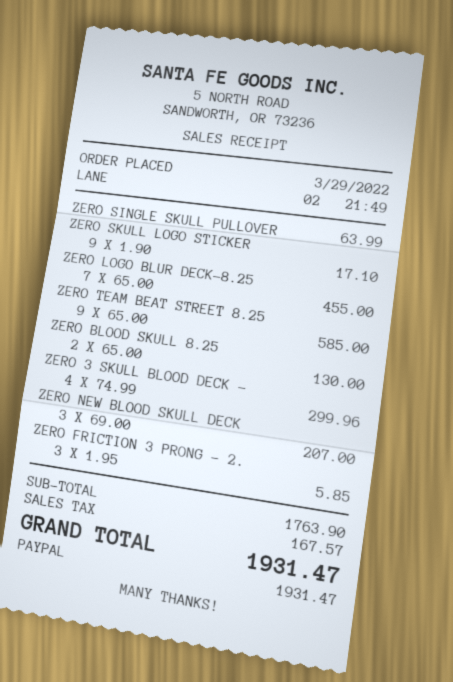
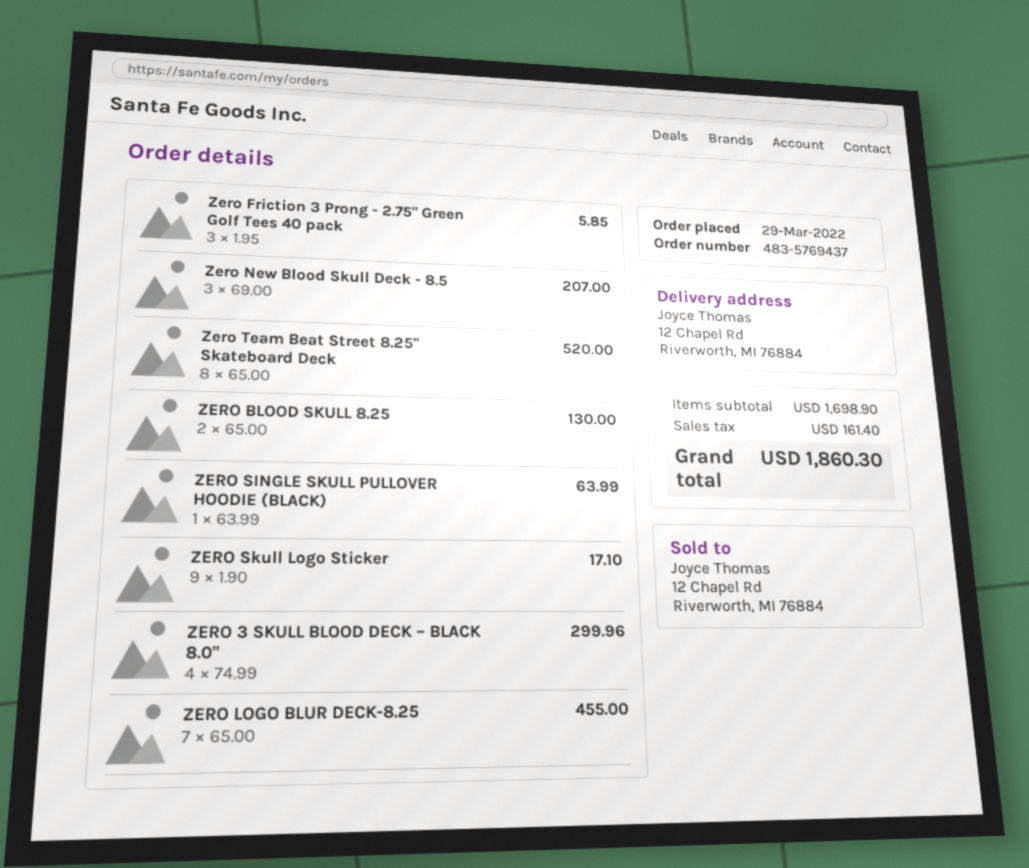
ZERO TEAM BEAT STREET 8.25: 9 x 65.00 = 585.00 -> 8 x 65.00 = 520.00
subtotal: 1763.90 -> 1698.90
tax: 167.57 -> 161.40
total: 1931.47 -> 1860.30

